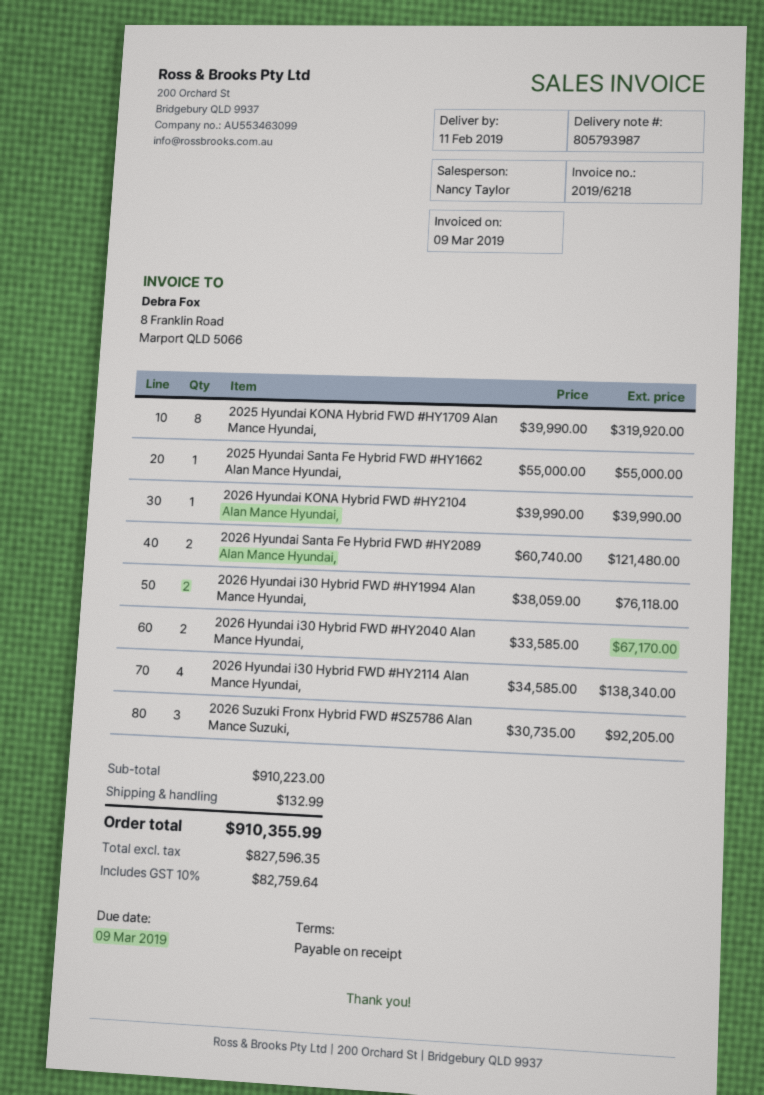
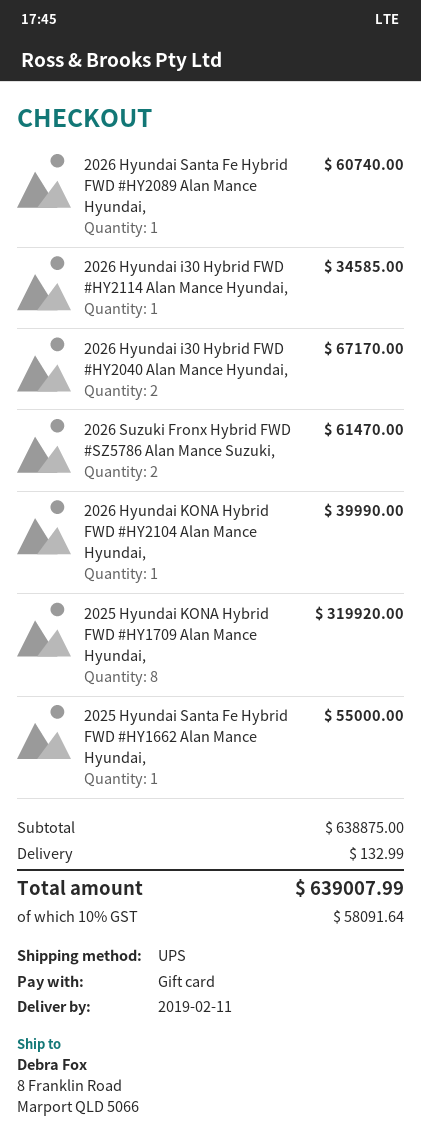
2026 Hyundai Santa Fe Hybrid FWD #HY2089 Alan Mance Hyundai,: 2 for 121480.00 -> 1 for 60740.00
2026 Hyundai i30 Hybrid FWD #HY1994 Alan Mance Hyundai,: 2 for 76118.00 -> none
2026 Hyundai i30 Hybrid FWD #HY2114 Alan Mance Hyundai,: 4 for 138340.00 -> 1 for 34585.00
2026 Suzuki Fronx Hybrid FWD #SZ5786 Alan Mance Suzuki,: 3 for 92205.00 -> 2 for 61470.00
subtotal: 910223.00 -> 638875.00
tax: 10% = 82759.64 -> 10% = 58091.64
total: 910355.99 -> 639007.99

